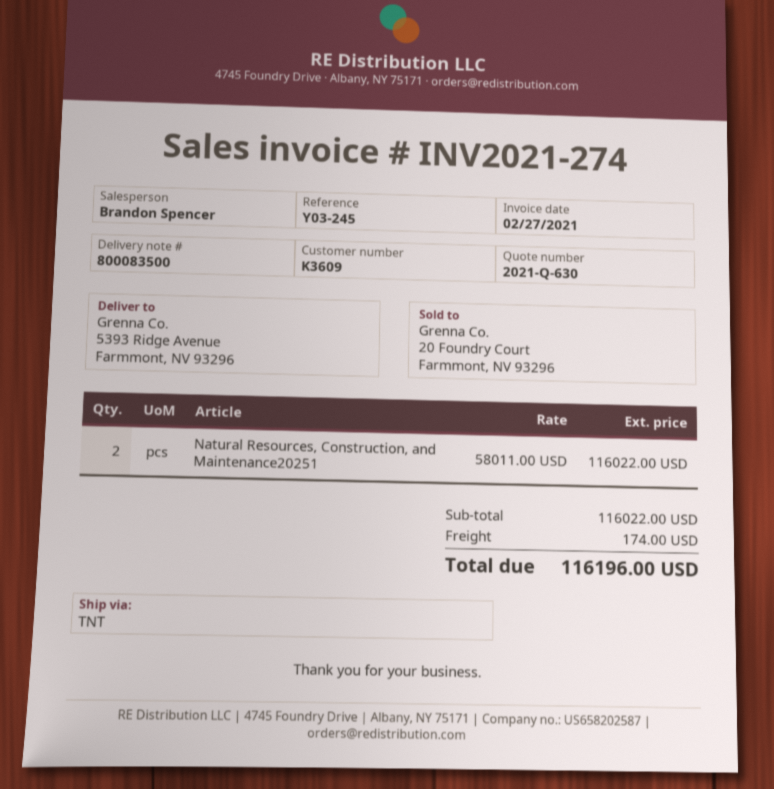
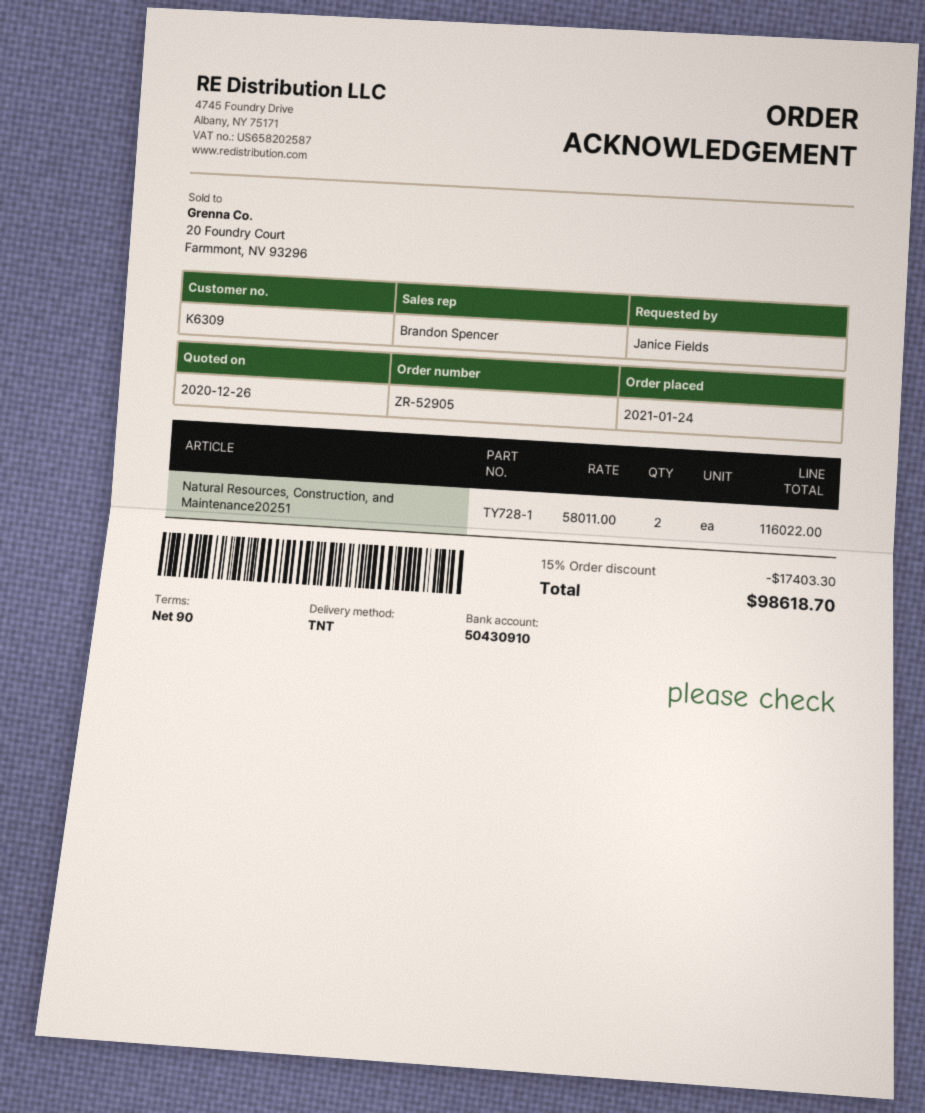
customer number: K3609 -> K6309
discount: none -> 15% = 17403.30
shipping: 174.00 -> none
total: 116196.00 -> 98618.70

